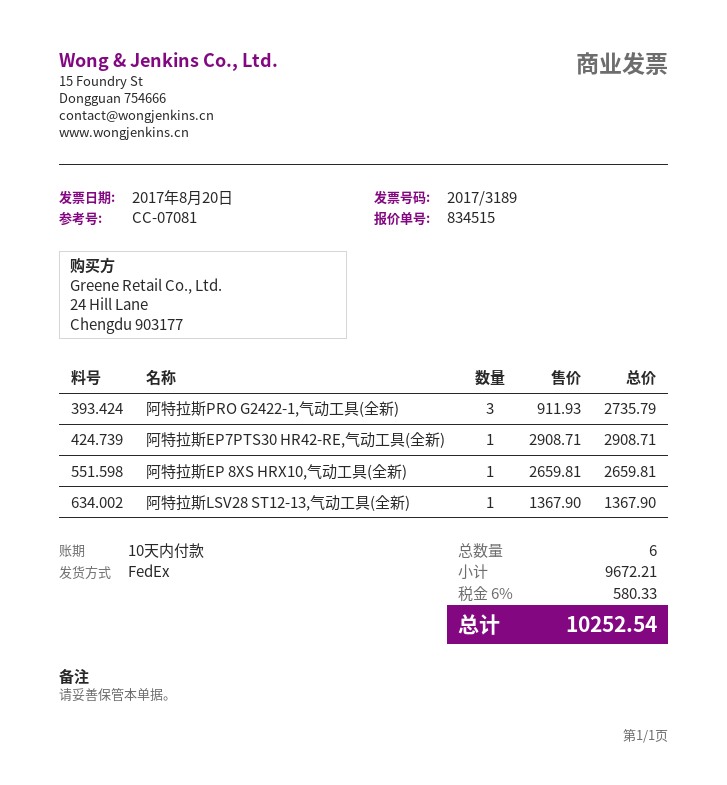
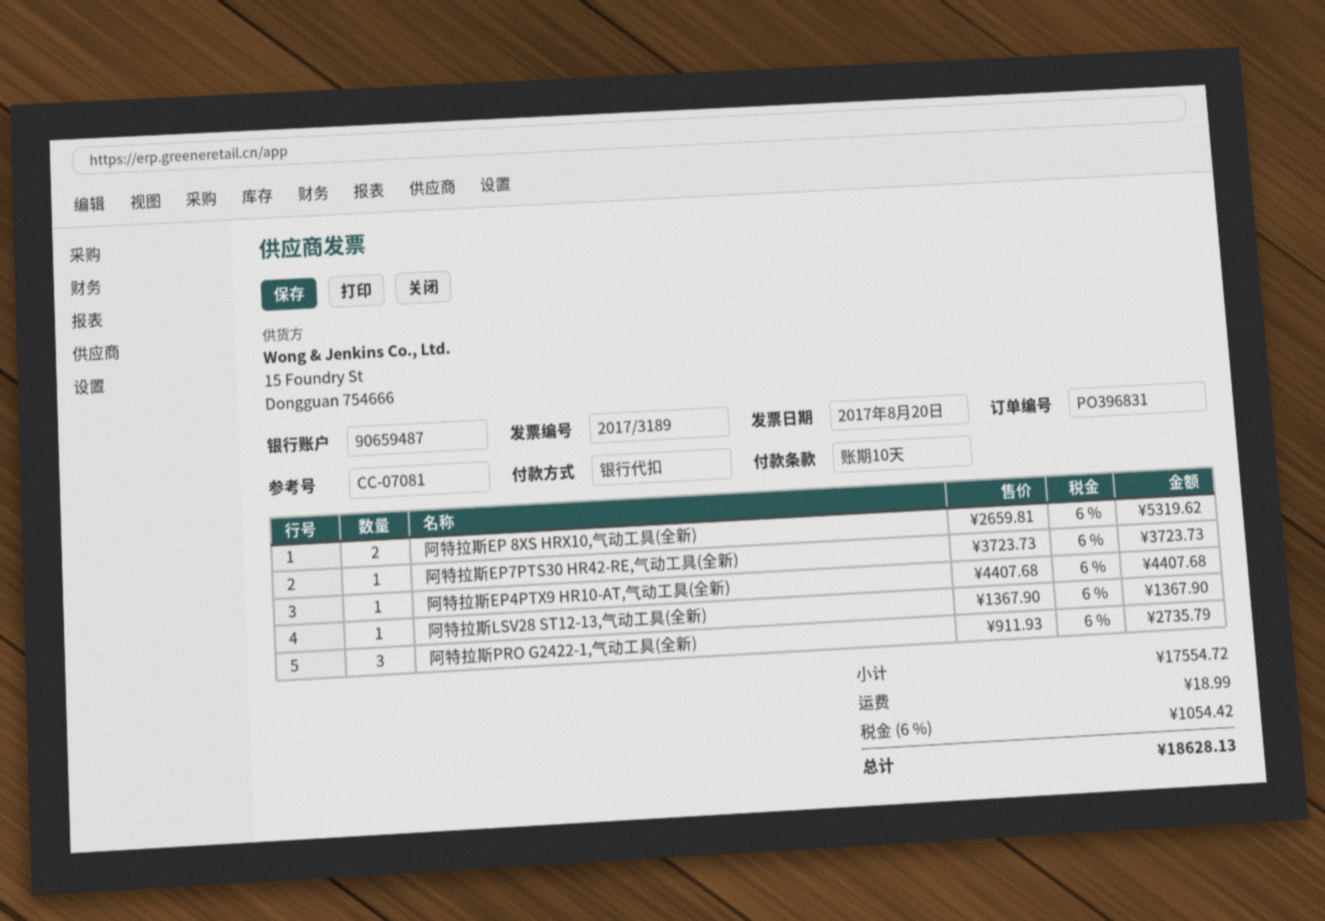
阿特拉斯EP7PTS30 HR42-RE,气动工具(全新): 1 x 2908.71 = 2908.71 -> 1 x 3723.73 = 3723.73
阿特拉斯EP 8XS HRX10,气动工具(全新): 1 x 2659.81 = 2659.81 -> 2 x 2659.81 = 5319.62
阿特拉斯EP4PTX9 HR10-AT,气动工具(全新): none -> 1 x 4407.68 = 4407.68
subtotal: 9672.21 -> 17554.72
shipping: none -> 18.99
tax: 6% = 580.33 -> 6% = 1054.42
total: 10252.54 -> 18628.13

